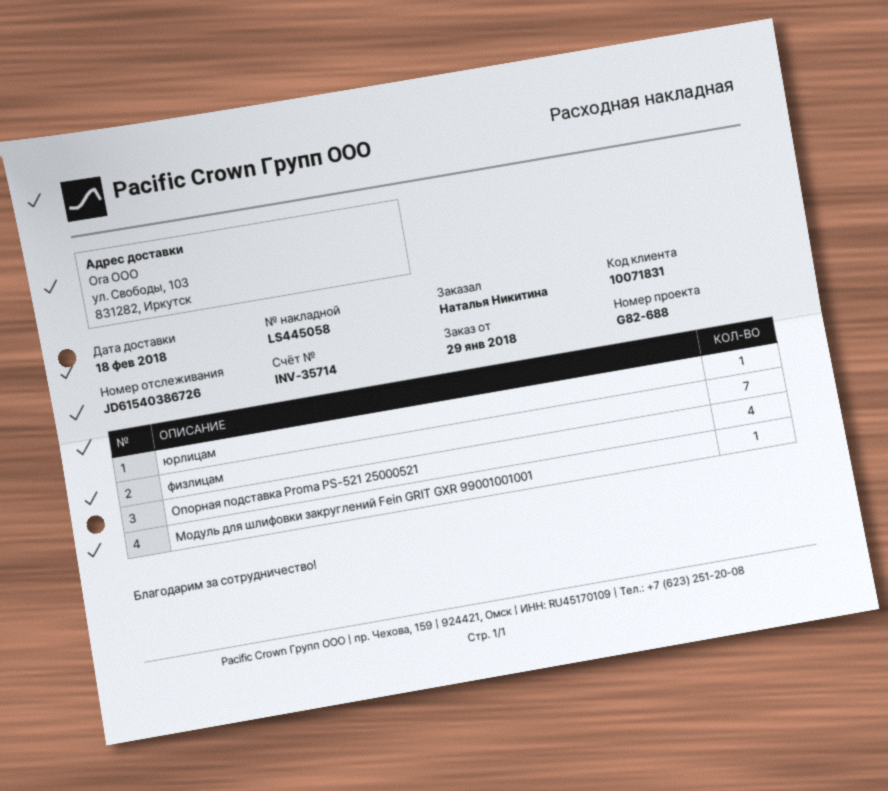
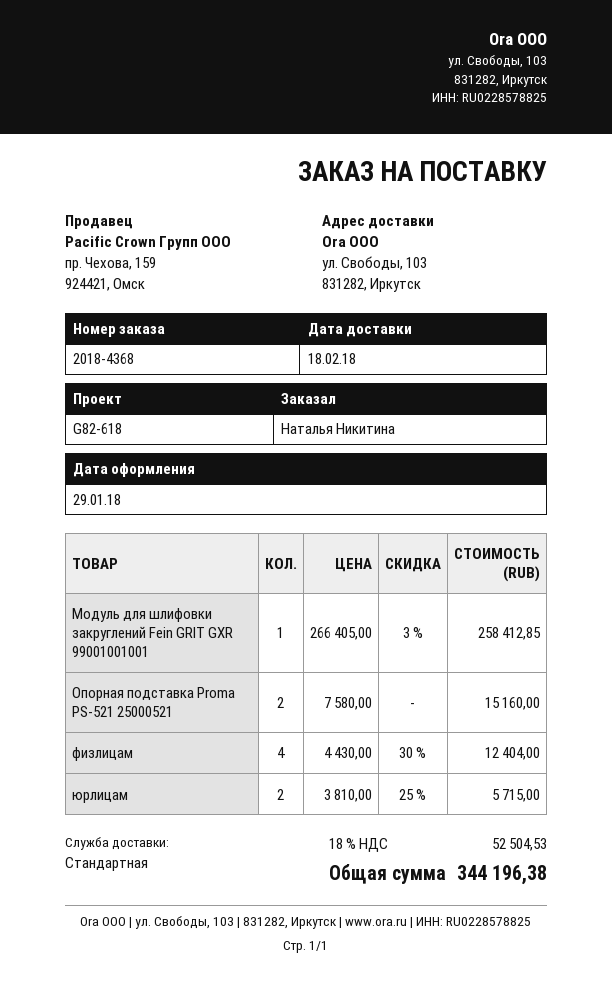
reference: G82-688 -> G82-618
юрлицам: 1 -> 2
физлицам: 7 -> 4
Опорная подставка Proma PS-521 25000521: 4 -> 2

